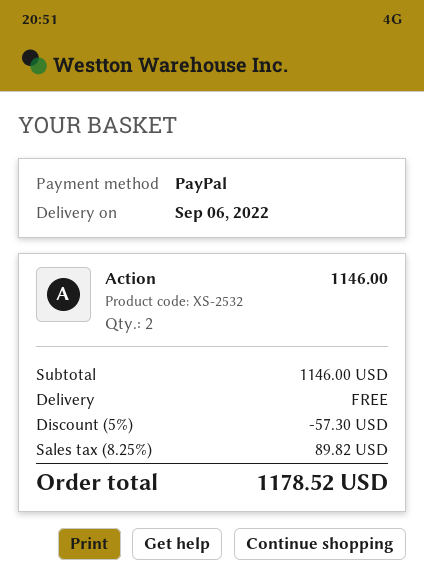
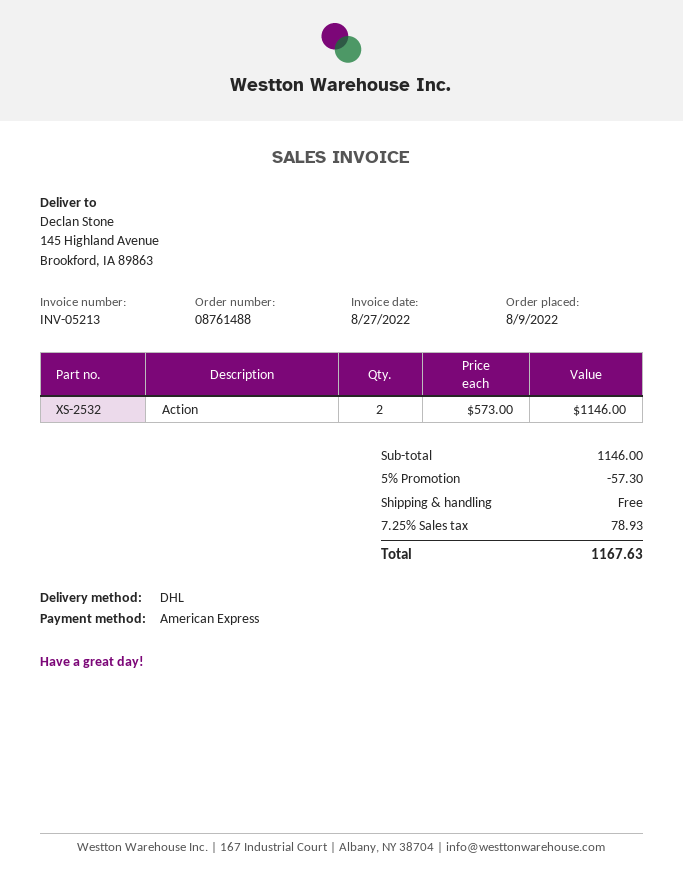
payment method: PayPal -> American Express
tax: 8.25% = 89.82 -> 7.25% = 78.93
total: 1178.52 -> 1167.63

